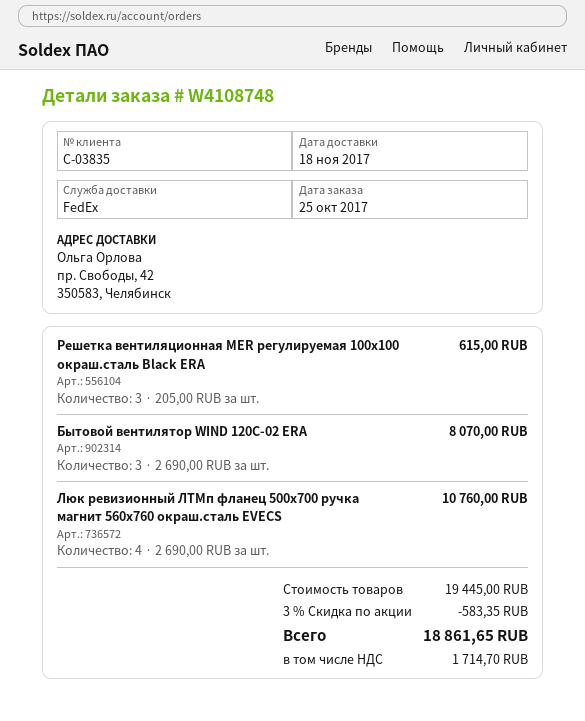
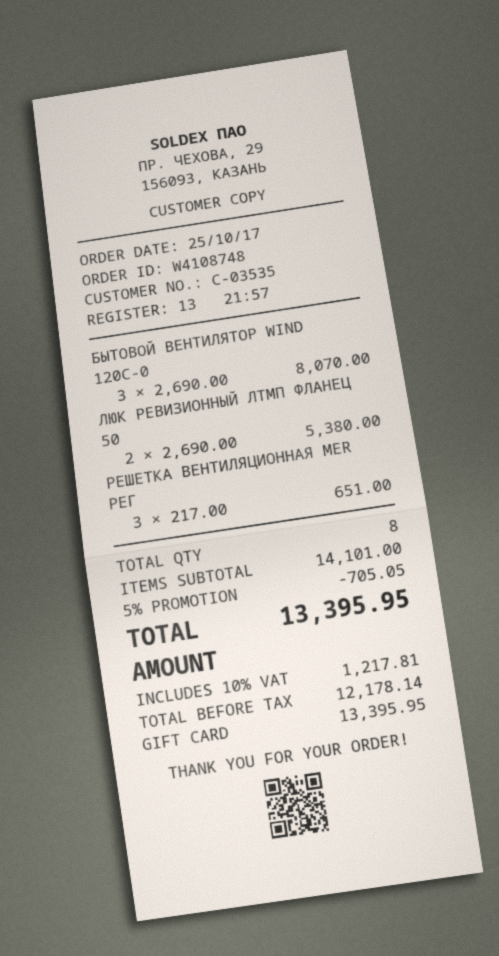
customer number: C-03835 -> C-03535
Решетка вентиляционная MER регулируемая 100x100 окраш.сталь Black ERA: 3 x 205.00 = 615.00 -> 3 x 217.00 = 651.00
Люк ревизионный ЛТМп фланец 500х700 ручка магнит 560х760 окраш.сталь EVECS: 4 x 2690.00 = 10760.00 -> 2 x 2690.00 = 5380.00
subtotal: 19445.00 -> 14101.00
discount: 3% = 583.35 -> 5% = 705.05
tax: 1714.70 -> 1217.81
total: 18861.65 -> 13395.95

